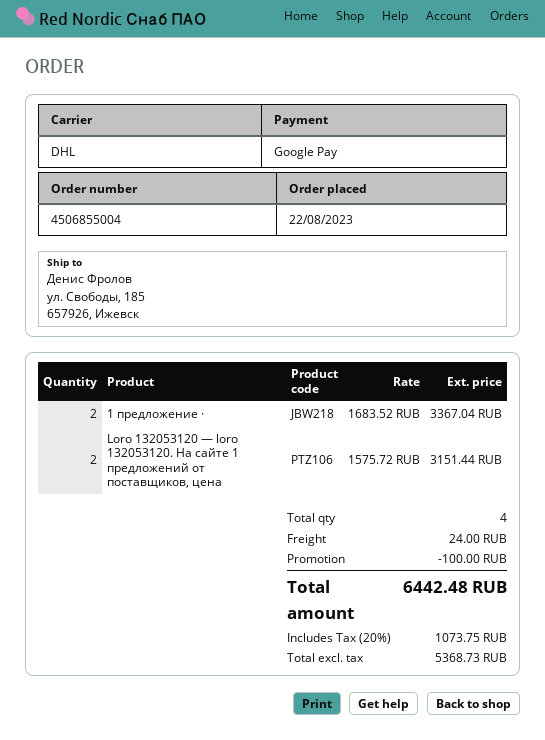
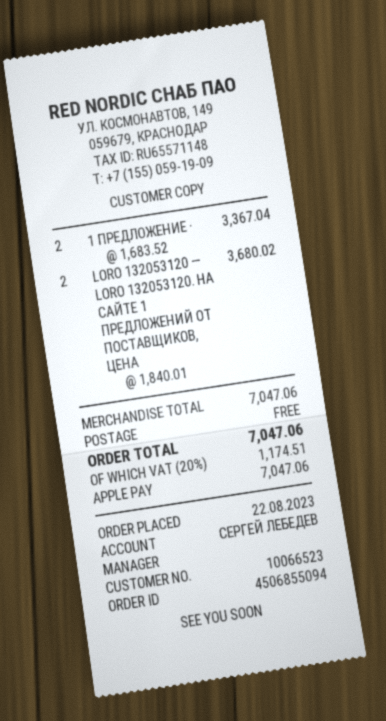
order number: 4506855004 -> 4506855094
payment method: Google Pay -> Apple Pay
Loro 132053120 — loro 132053120. На сайте 1 предложений от поставщиков, цена: 2 x 1575.72 = 3151.44 -> 2 x 1840.01 = 3680.02
discount: 100.00 -> none
shipping: 24.00 -> 0.00
tax: 20% = 1073.75 -> 20% = 1174.51
total: 6442.48 -> 7047.06

